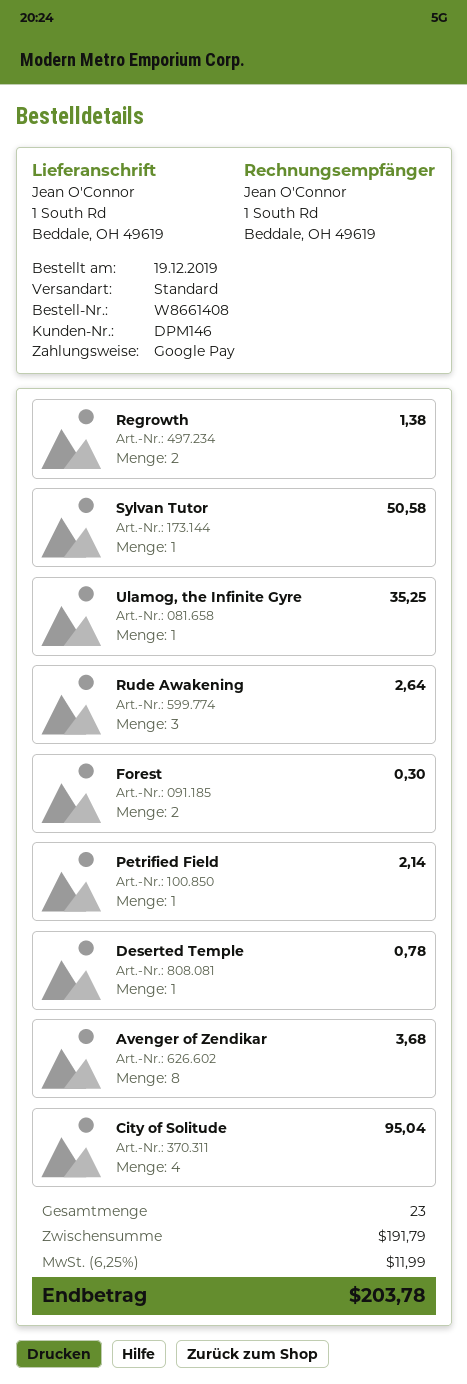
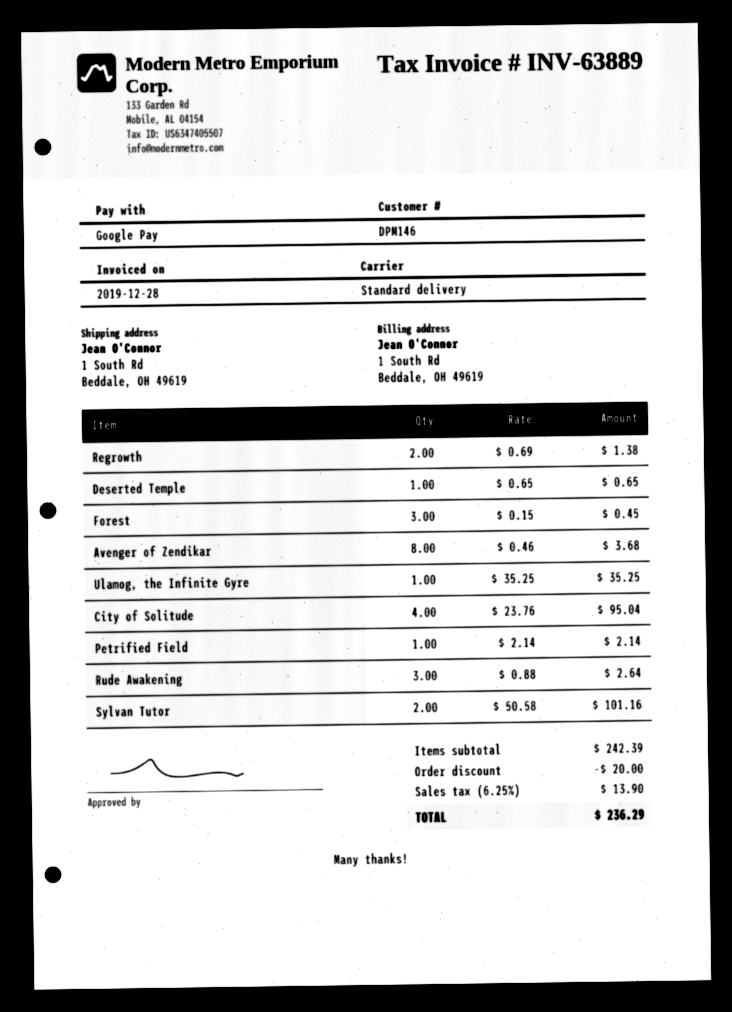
Sylvan Tutor: 1 for 50.58 -> 2 for 101.16
Forest: 2 for 0.30 -> 3 for 0.45
Deserted Temple: 1 for 0.78 -> 1 for 0.65
subtotal: 191.79 -> 242.39
discount: none -> 20.00
tax: 6.25% = 11.99 -> 6.25% = 13.90
total: 203.78 -> 236.29

